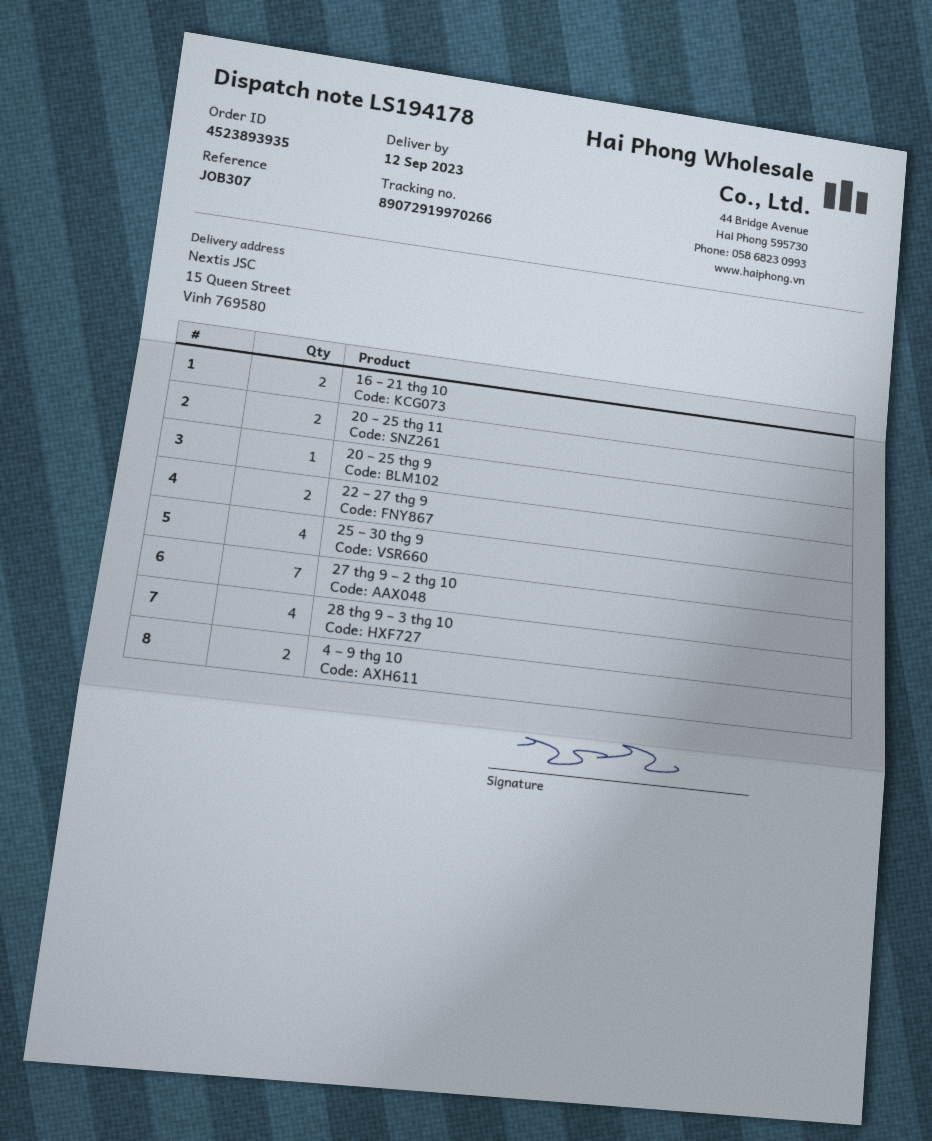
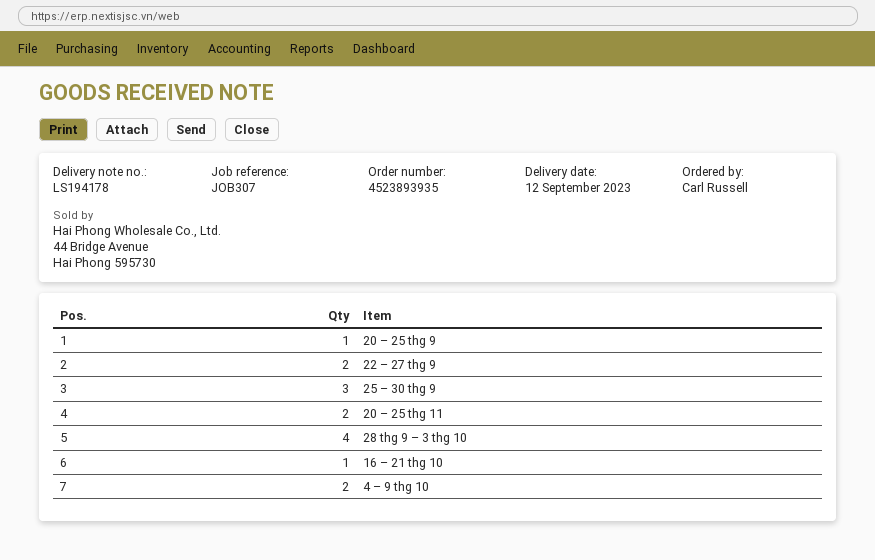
16 – 21 thg 10: 2 -> 1
25 – 30 thg 9: 4 -> 3
27 thg 9 – 2 thg 10: 7 -> none

